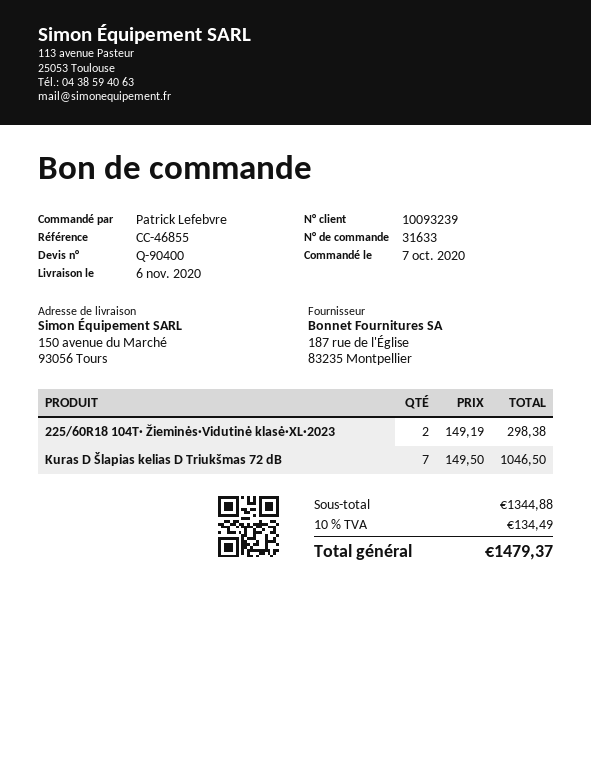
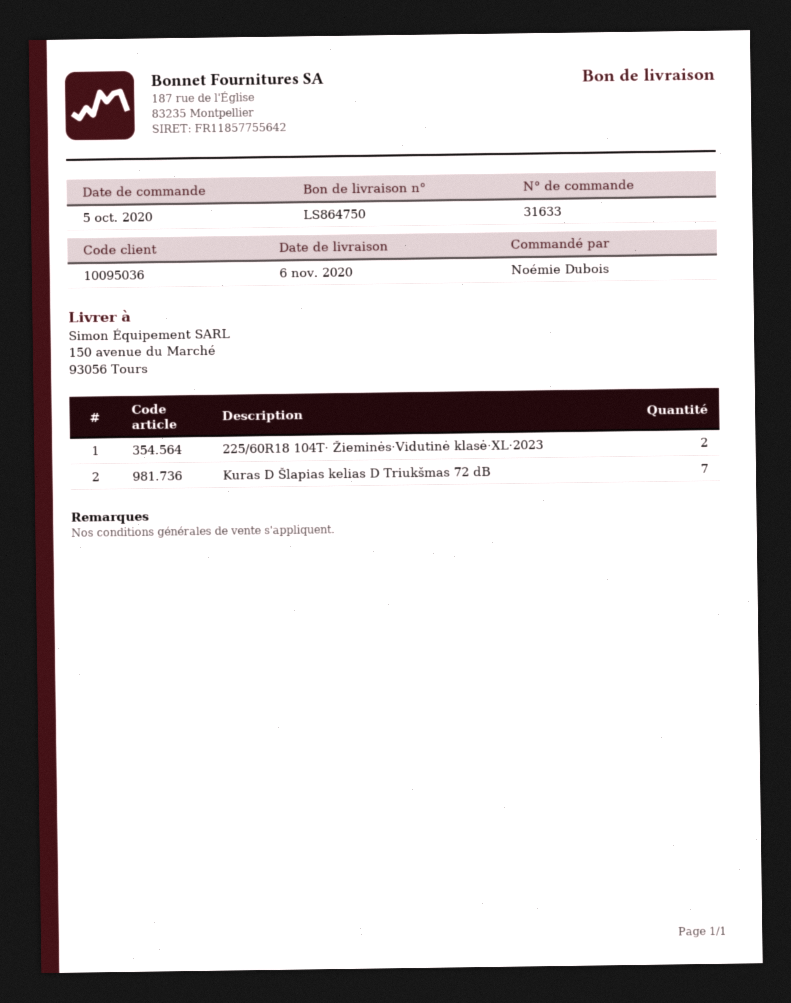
order date: 2020-10-07 -> 2020-10-05
customer number: 10093239 -> 10095036
ordered by: Patrick Lefebvre -> Noémie Dubois

